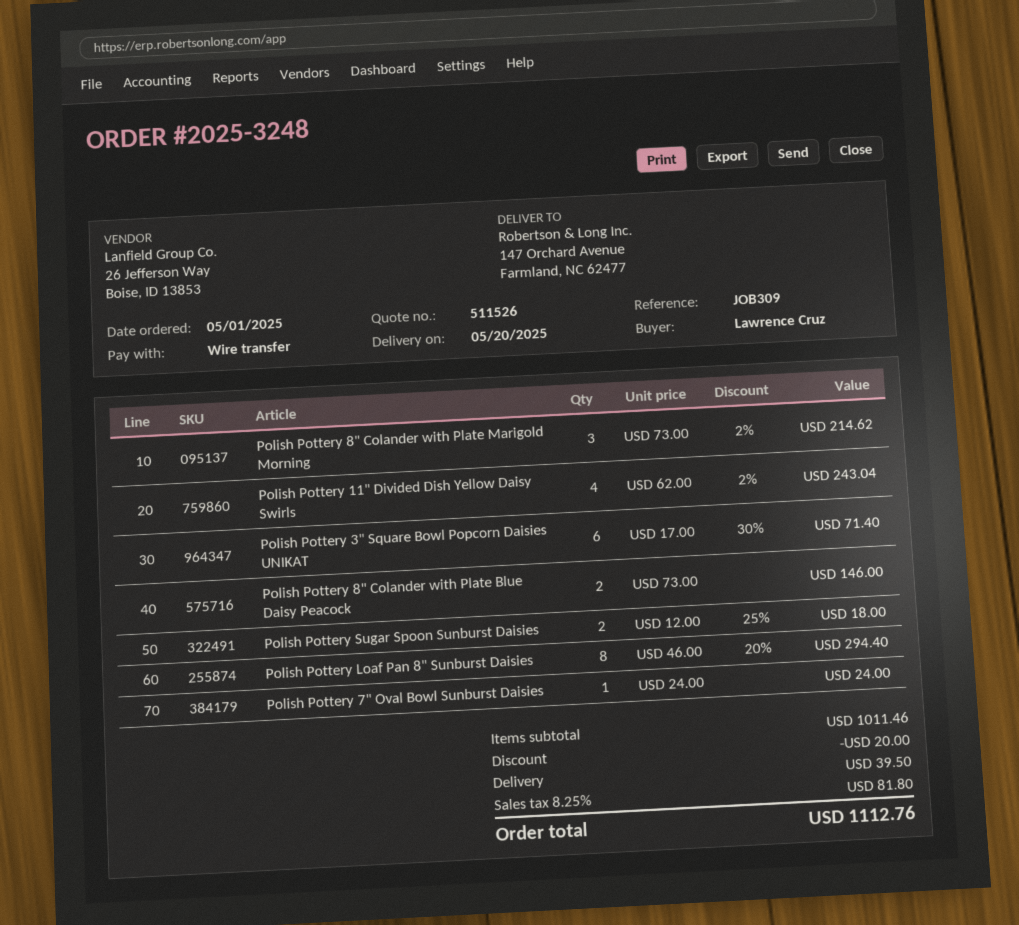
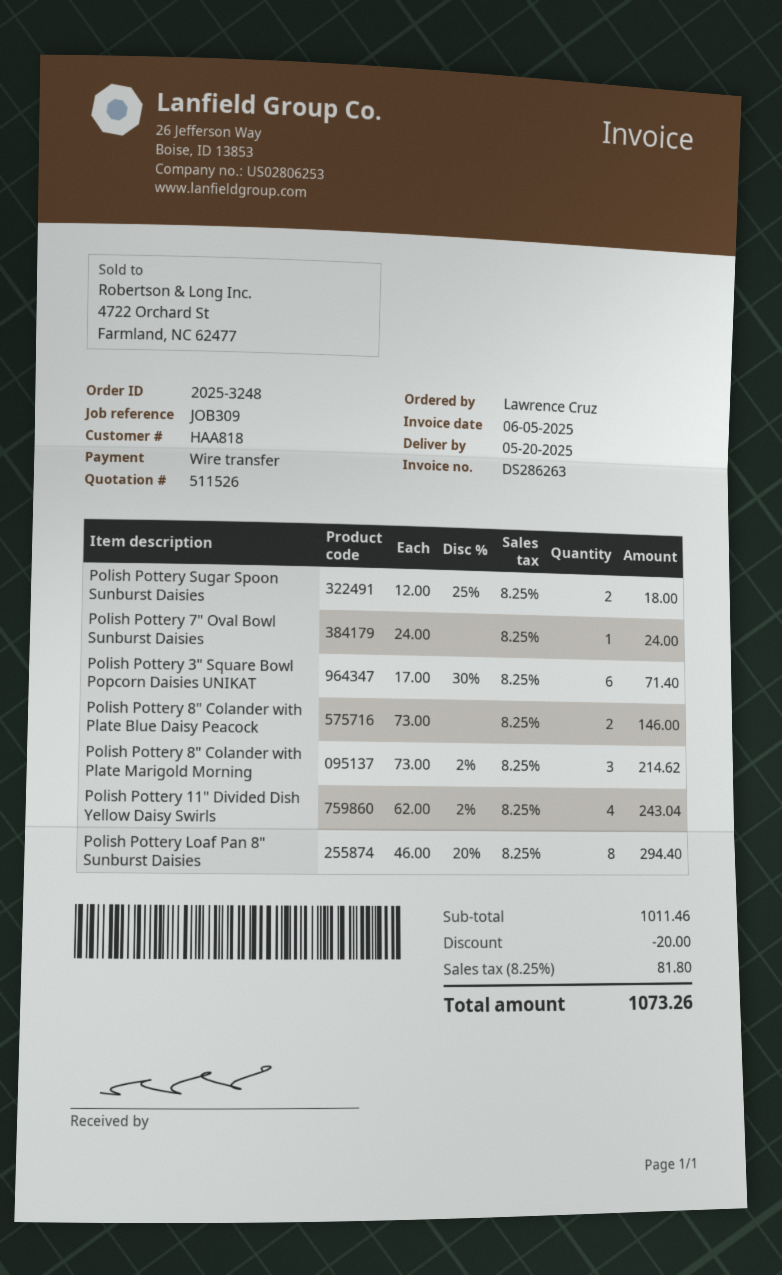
shipping: 39.50 -> none
total: 1112.76 -> 1073.26

